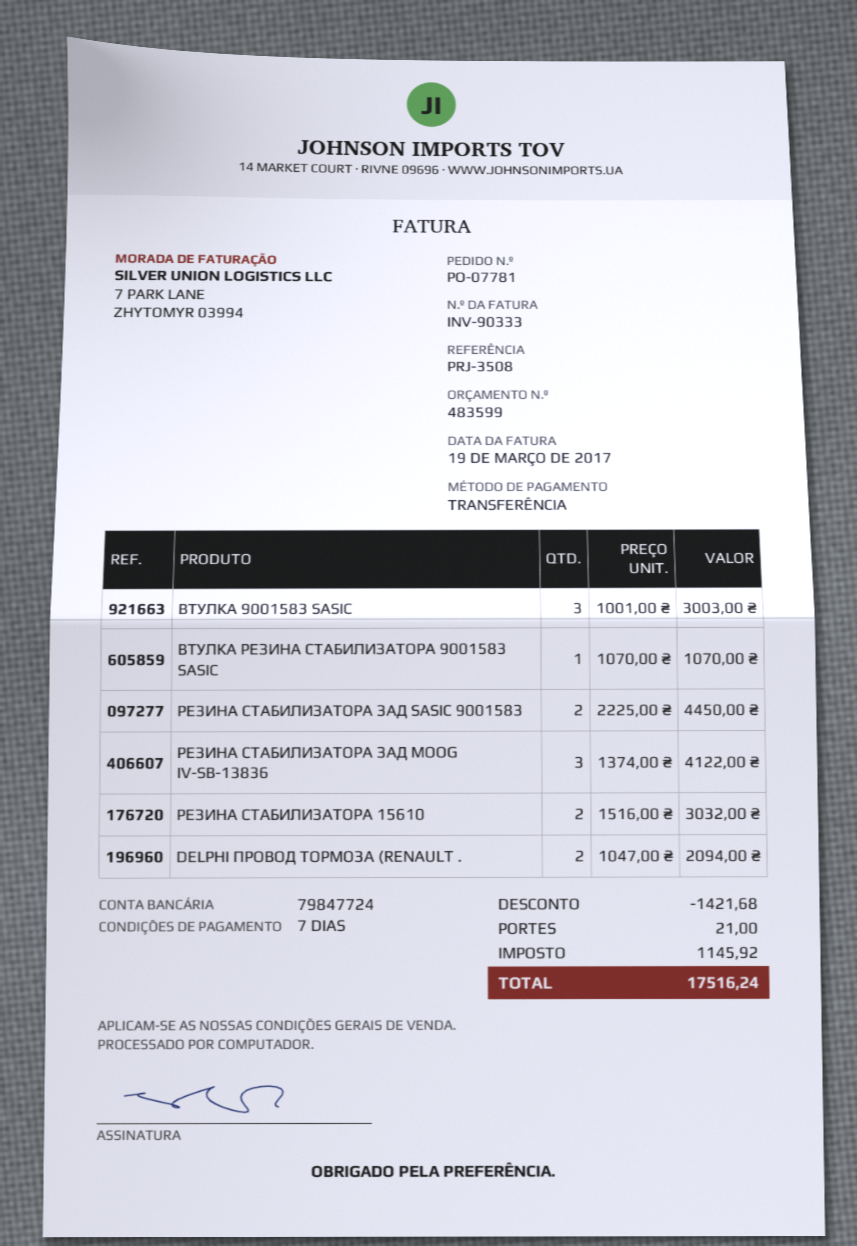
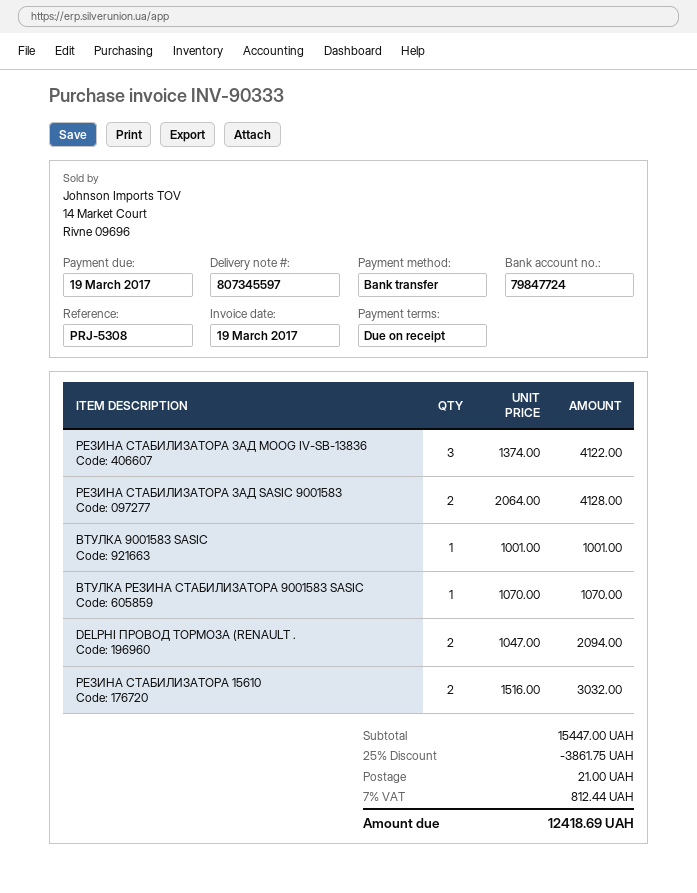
payment terms: 7 days -> on receipt
reference: PRJ-3508 -> PRJ-5308
ВТУЛКА 9001583 SASIC: 3 x 1001.00 = 3003.00 -> 1 x 1001.00 = 1001.00
РЕЗИНА СТАБИЛИЗАТОРА ЗАД SASIC 9001583: 2 x 2225.00 = 4450.00 -> 2 x 2064.00 = 4128.00
discount: 1421.68 -> 3861.75
tax: 1145.92 -> 812.44
total: 17516.24 -> 12418.69

